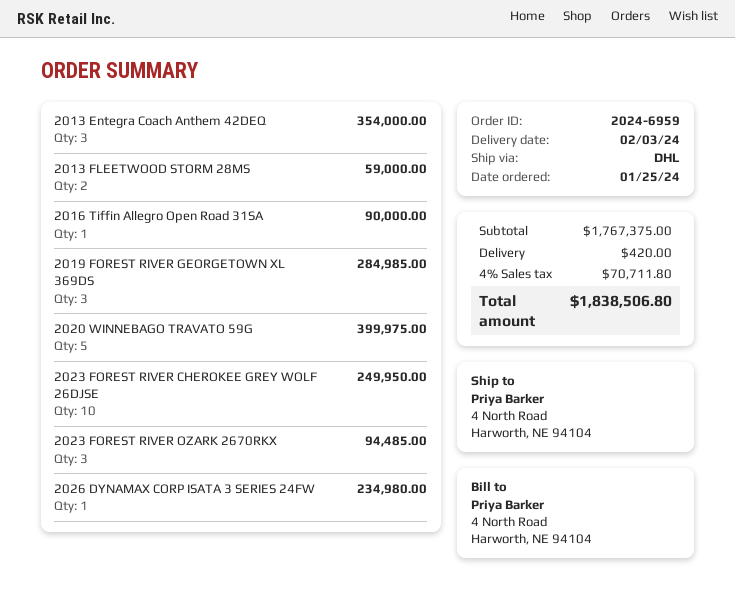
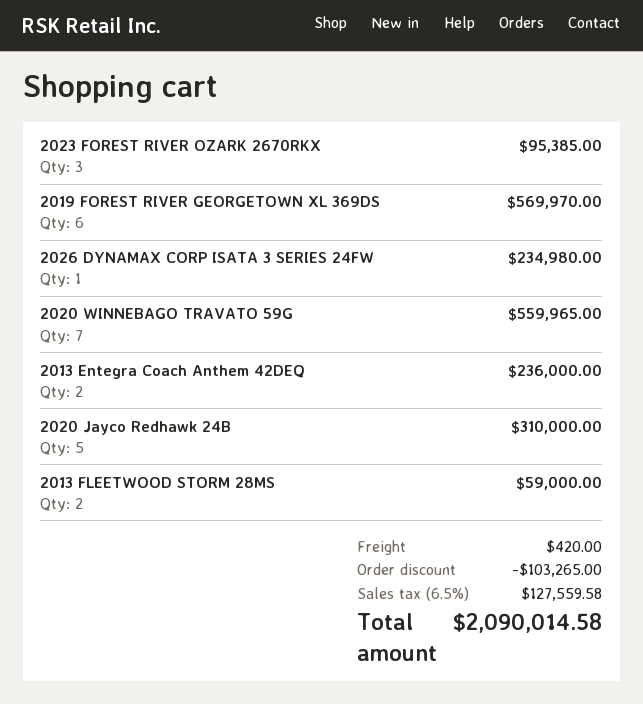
2013 Entegra Coach Anthem 42DEQ: 3 for 354000.00 -> 2 for 236000.00
2016 Tiffin Allegro Open Road 31SA: 1 for 90000.00 -> none
2019 FOREST RIVER GEORGETOWN XL 369DS: 3 for 284985.00 -> 6 for 569970.00
2020 WINNEBAGO TRAVATO 59G: 5 for 399975.00 -> 7 for 559965.00
2023 FOREST RIVER CHEROKEE GREY WOLF 26DJSE: 10 for 249950.00 -> none
2023 FOREST RIVER OZARK 2670RKX: 3 for 94485.00 -> 3 for 95385.00
2020 Jayco Redhawk 24B: none -> 5 for 310000.00
discount: none -> 103265.00
tax: 4% = 70711.80 -> 6.5% = 127559.58
total: 1838506.80 -> 2090014.58

